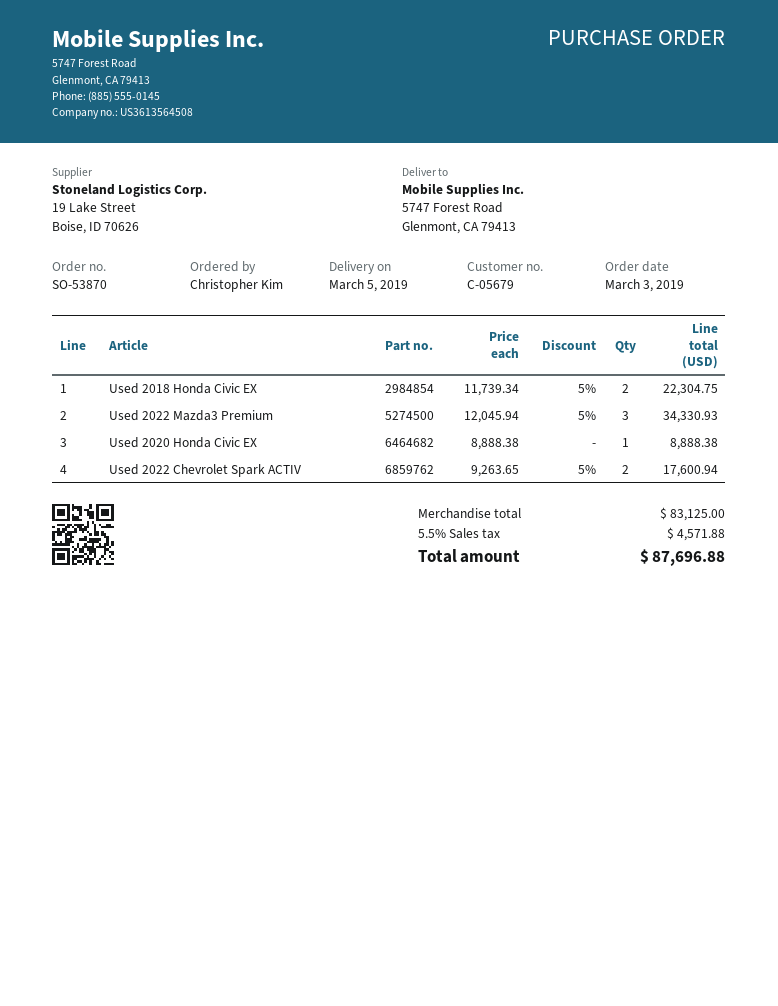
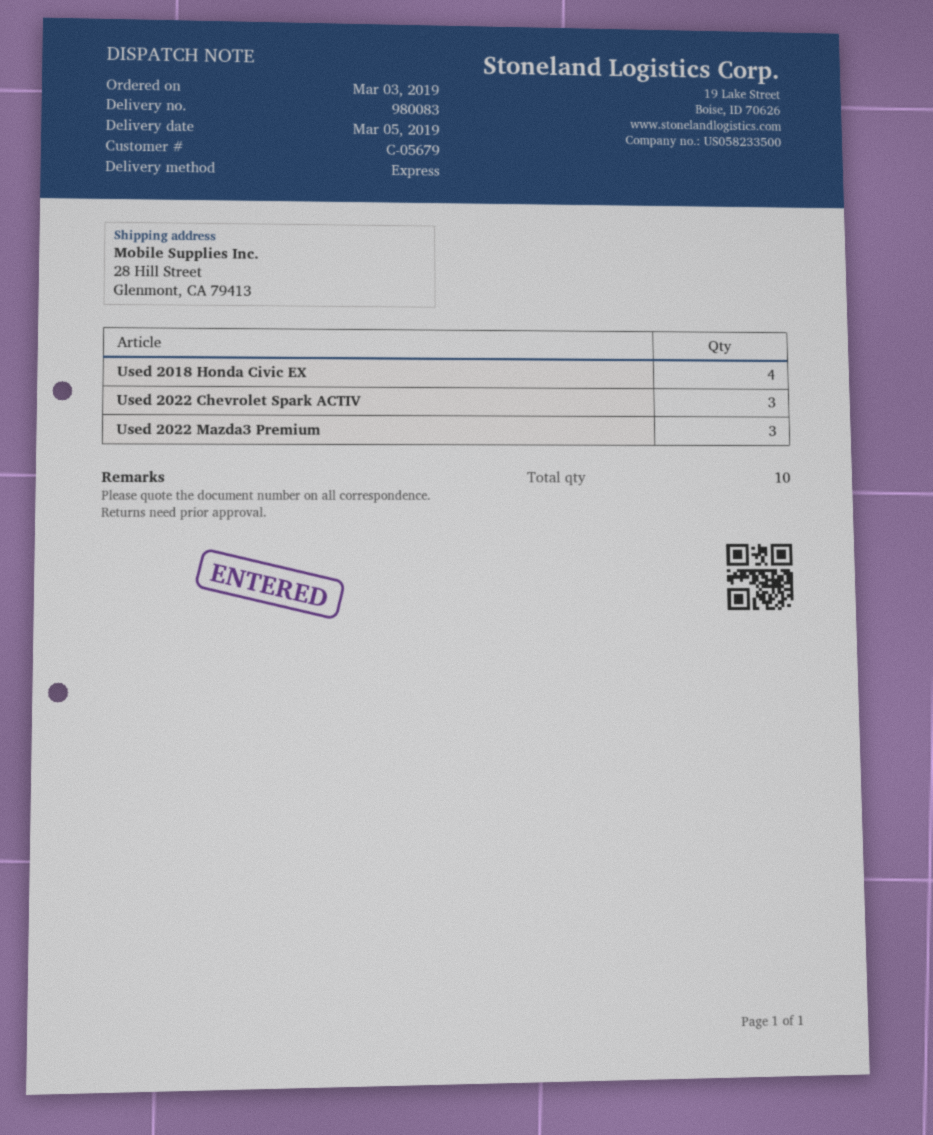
ship to: 5747 Forest Road, Glenmont, CA 79413 -> 28 Hill Street, Glenmont, CA 79413
Used 2018 Honda Civic EX: 2 -> 4
Used 2020 Honda Civic EX: 1 -> none
Used 2022 Chevrolet Spark ACTIV: 2 -> 3

